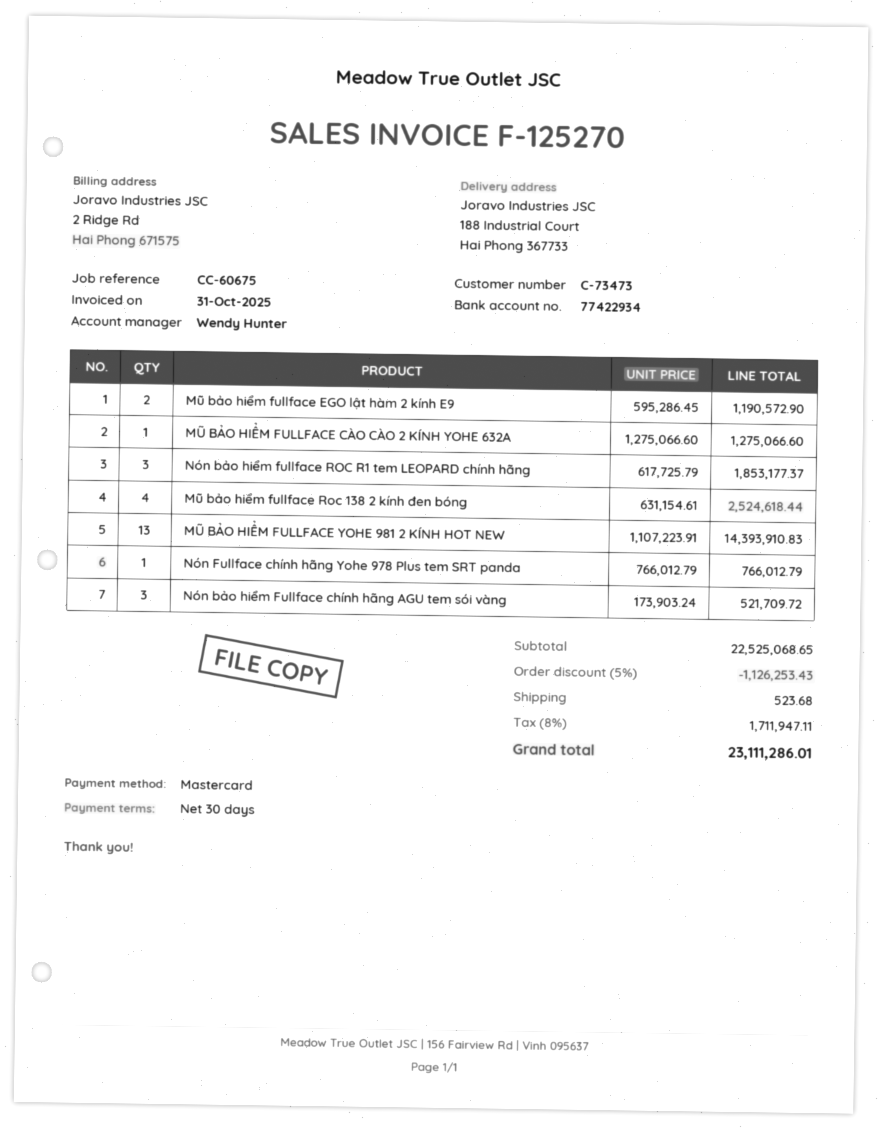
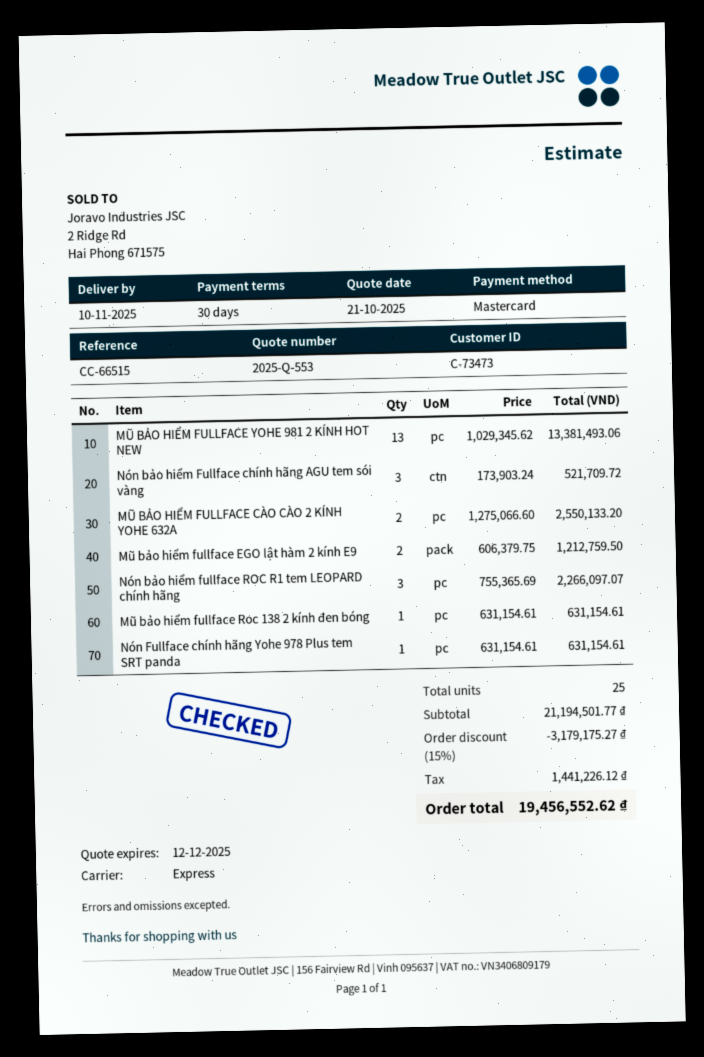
reference: CC-60675 -> CC-66515
Mũ bảo hiểm fullface EGO lật hàm 2 kính E9: 2 x 595286.45 = 1190572.90 -> 2 x 606379.75 = 1212759.50
MŨ BẢO HIỂM FULLFACE CÀO CÀO 2 KÍNH YOHE 632A: 1 x 1275066.60 = 1275066.60 -> 2 x 1275066.60 = 2550133.20
Nón bảo hiểm fullface ROC R1 tem LEOPARD chính hãng: 3 x 617725.79 = 1853177.37 -> 3 x 755365.69 = 2266097.07
Mũ bảo hiểm fullface Roc 138 2 kính đen bóng: 4 x 631154.61 = 2524618.44 -> 1 x 631154.61 = 631154.61
MŨ BẢO HIỂM FULLFACE YOHE 981 2 KÍNH HOT NEW: 13 x 1107223.91 = 14393910.83 -> 13 x 1029345.62 = 13381493.06
Nón Fullface chính hãng Yohe 978 Plus tem SRT panda: 1 x 766012.79 = 766012.79 -> 1 x 631154.61 = 631154.61
subtotal: 22525068.65 -> 21194501.77
discount: 5% = 1126253.43 -> 15% = 3179175.27
shipping: 523.68 -> none
tax: 1711947.11 -> 1441226.12
total: 23111286.01 -> 19456552.62

